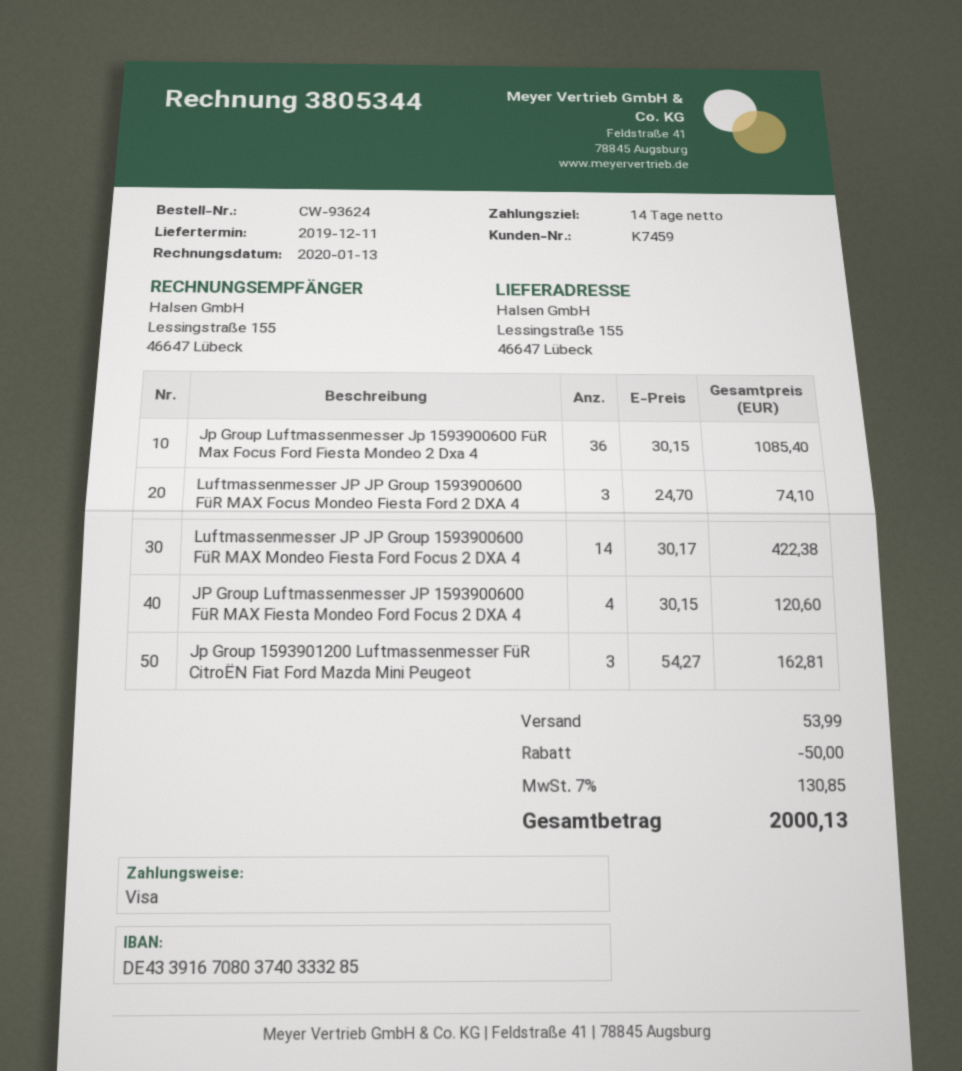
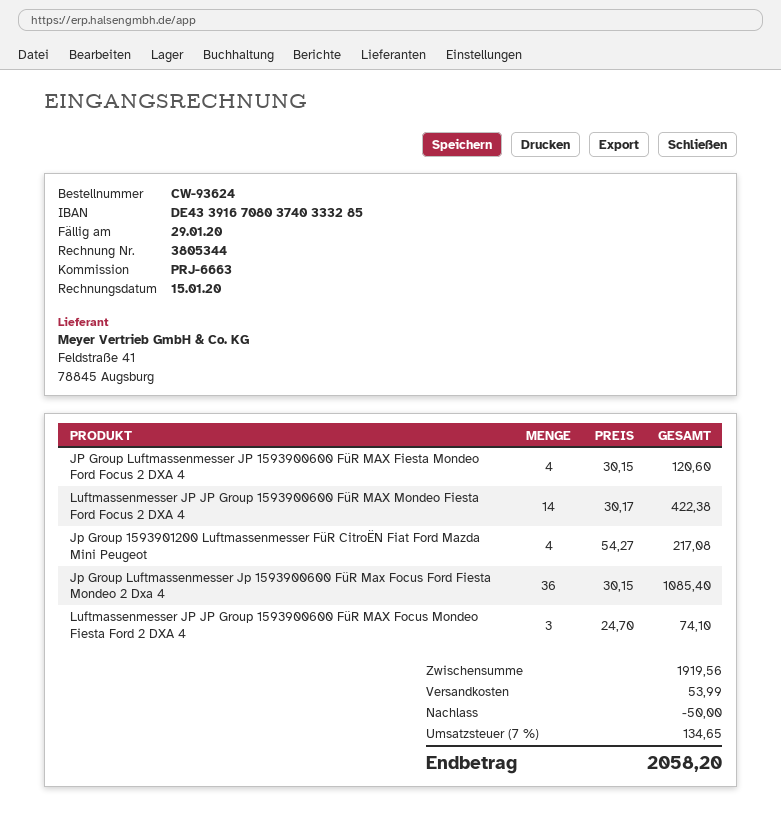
invoice date: 2020-01-13 -> 2020-01-15
Jp Group 1593901200 Luftmassenmesser FüR CitroËN Fiat Ford Mazda Mini Peugeot: 3 x 54.27 = 162.81 -> 4 x 54.27 = 217.08
tax: 7% = 130.85 -> 7% = 134.65
total: 2000.13 -> 2058.20

